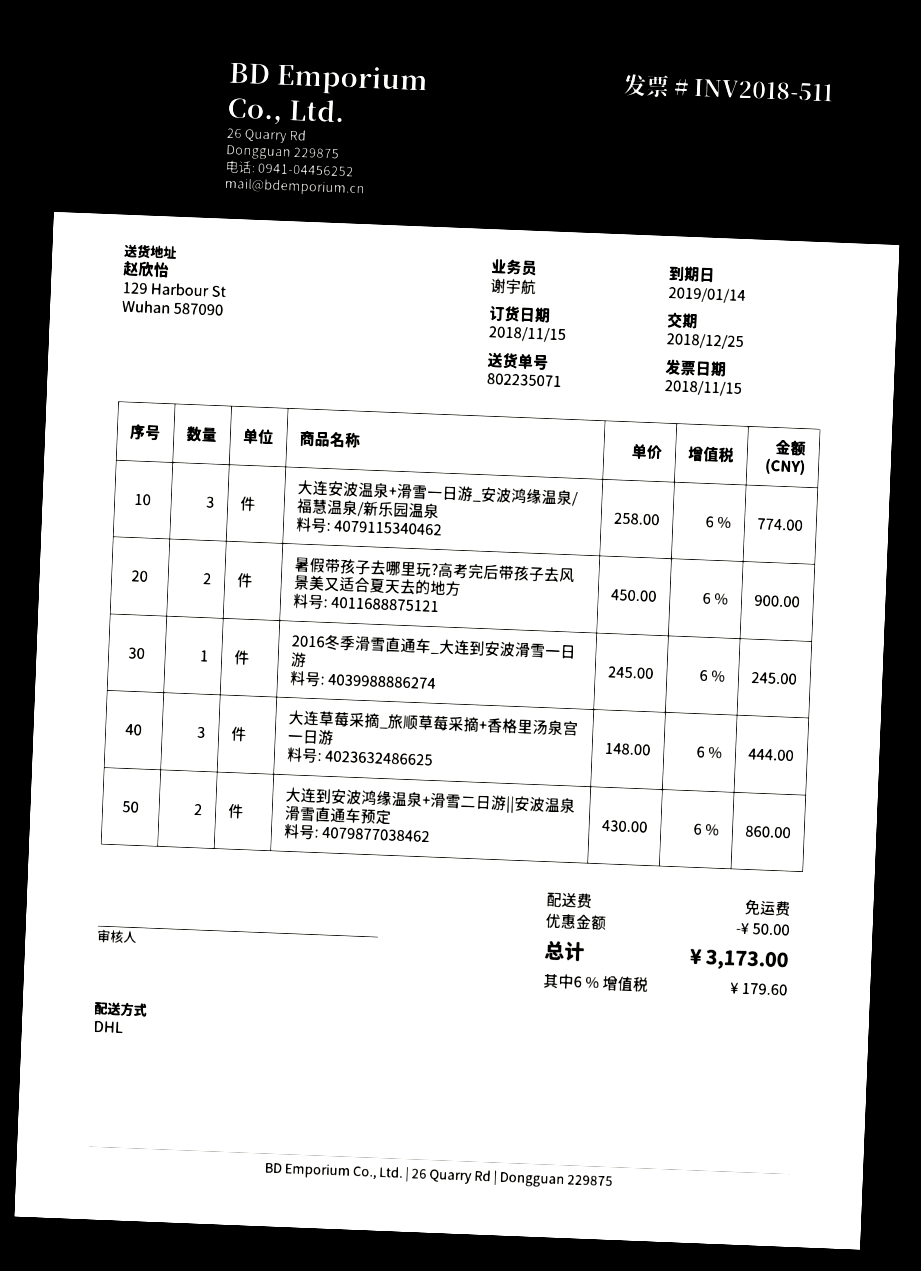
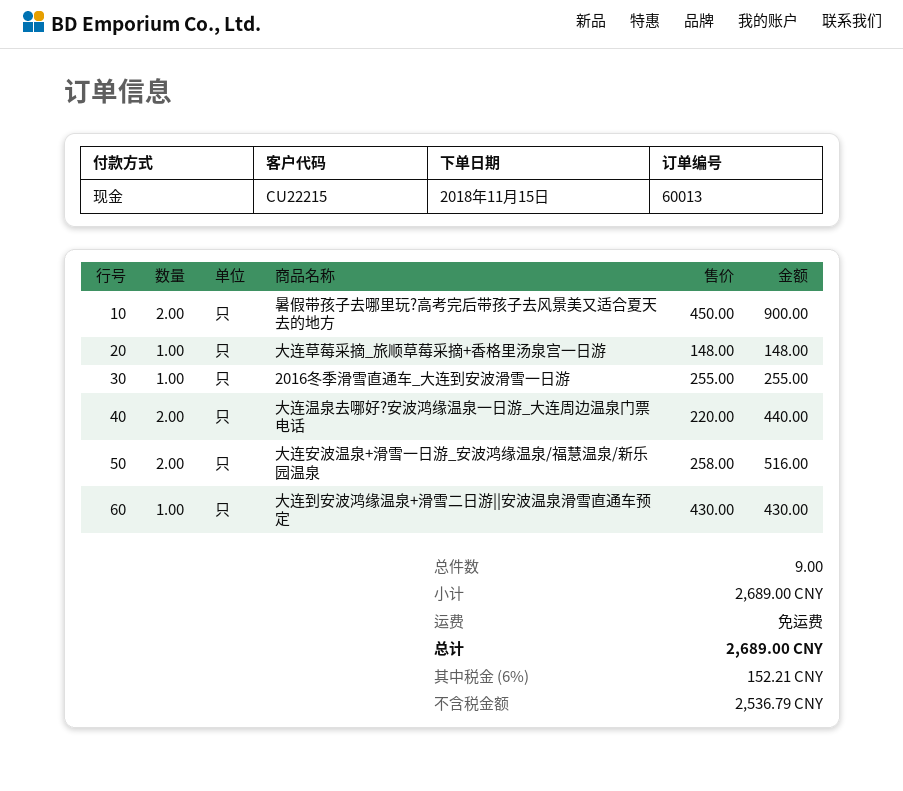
大连安波温泉+滑雪一日游_安波鸿缘温泉/福慧温泉/新乐园温泉: 3 x 258.00 = 774.00 -> 2 x 258.00 = 516.00
2016冬季滑雪直通车_大连到安波滑雪一日游: 1 x 245.00 = 245.00 -> 1 x 255.00 = 255.00
大连草莓采摘_旅顺草莓采摘+香格里汤泉宫一日游: 3 x 148.00 = 444.00 -> 1 x 148.00 = 148.00
大连到安波鸿缘温泉+滑雪二日游||安波温泉滑雪直通车预定: 2 x 430.00 = 860.00 -> 1 x 430.00 = 430.00
大连温泉去哪好?安波鸿缘温泉一日游_大连周边温泉门票电话: none -> 2 x 220.00 = 440.00
discount: 50.00 -> none
tax: 6% = 179.60 -> 6% = 152.21
total: 3173.00 -> 2689.00

